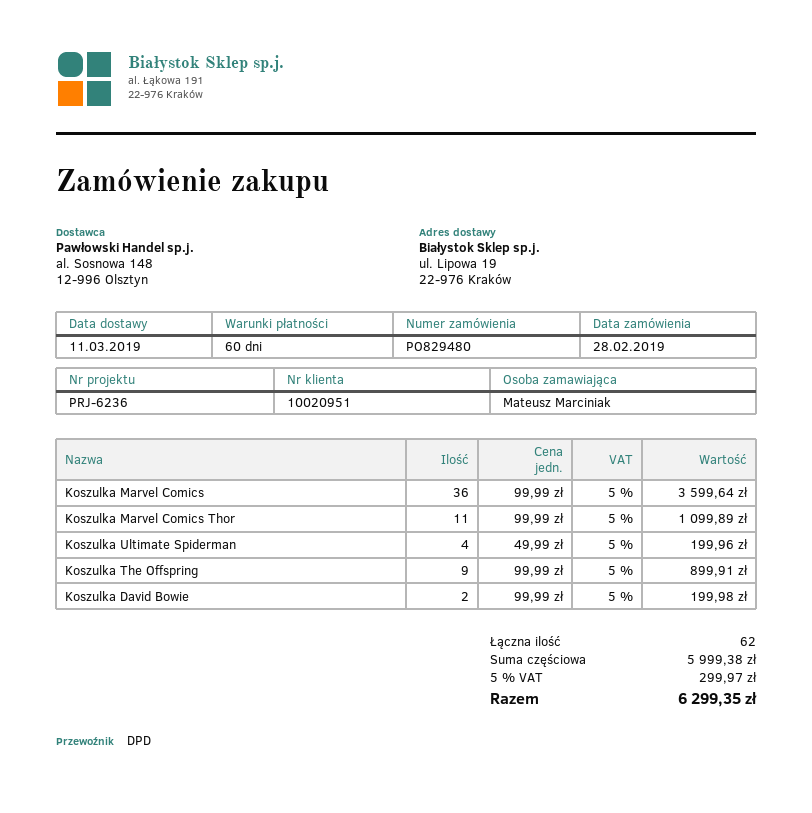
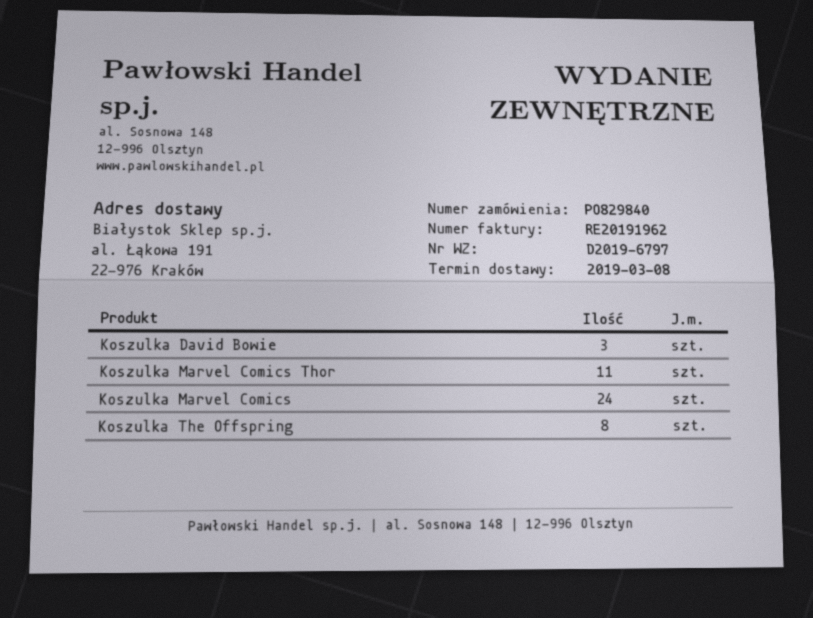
order number: PO829480 -> PO829840
delivery date: 2019-03-11 -> 2019-03-08
ship to: ul. Lipowa 19, 22-976 Kraków -> al. Łąkowa 191, 22-976 Kraków
Koszulka Marvel Comics: 36 -> 24
Koszulka Ultimate Spiderman: 4 -> none
Koszulka The Offspring: 9 -> 8
Koszulka David Bowie: 2 -> 3

